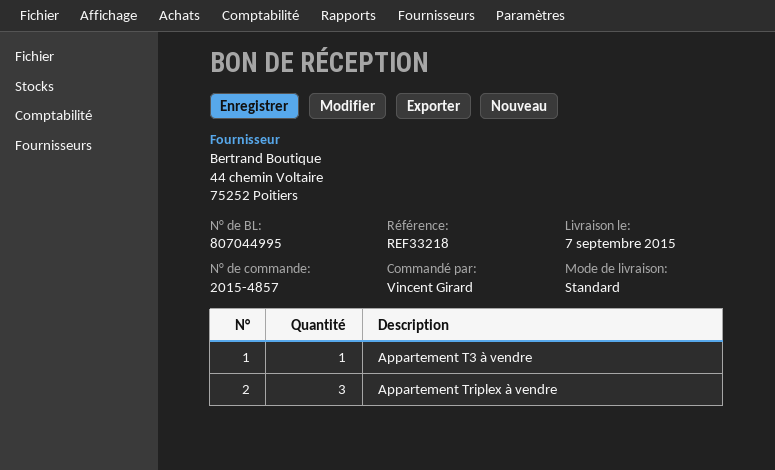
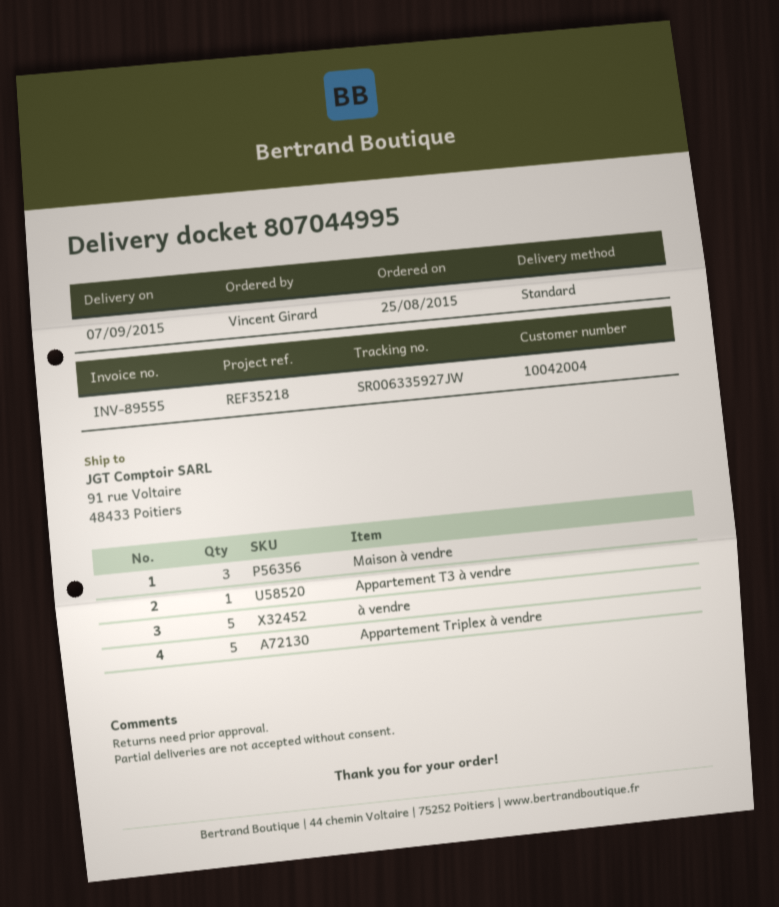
reference: REF33218 -> REF35218
Appartement Triplex à vendre: 3 -> 5
Maison à vendre: none -> 3
à vendre: none -> 5

